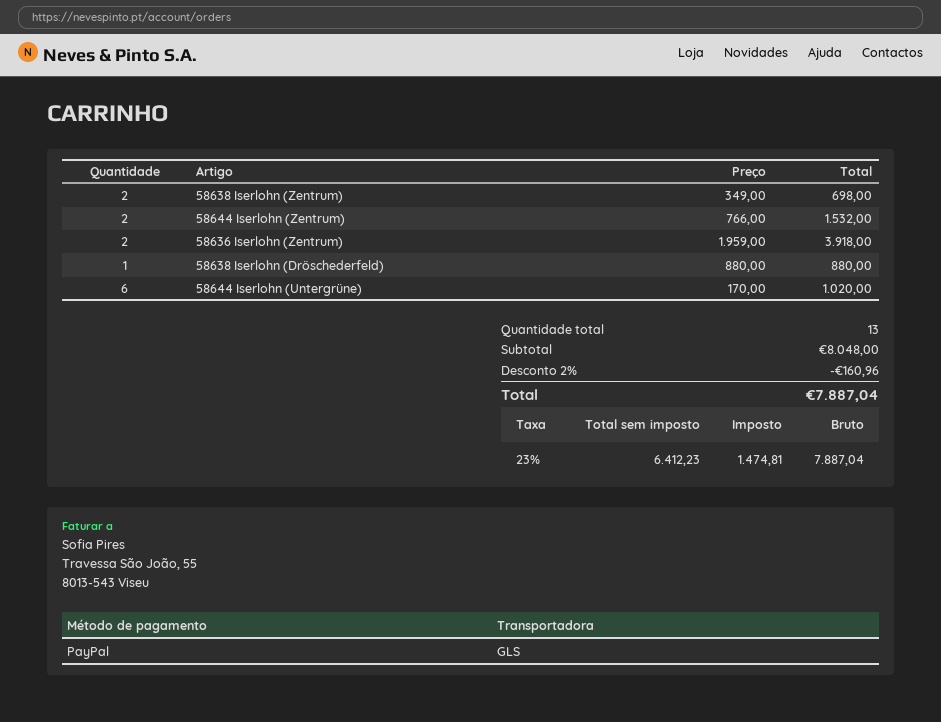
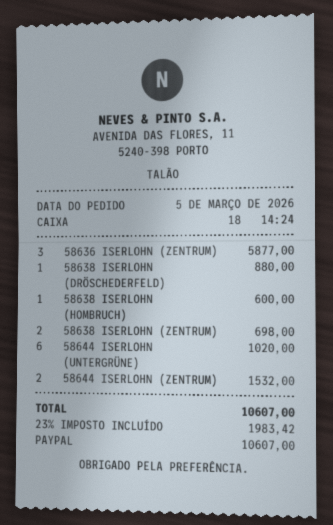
58636 Iserlohn (Zentrum): 2 for 3918.00 -> 3 for 5877.00
58638 ISERLOHN (HOMBRUCH): none -> 1 for 600.00
discount: 2% = 160.96 -> none
tax: 23% = 1474.81 -> 23% = 1983.42
total: 7887.04 -> 10607.00

